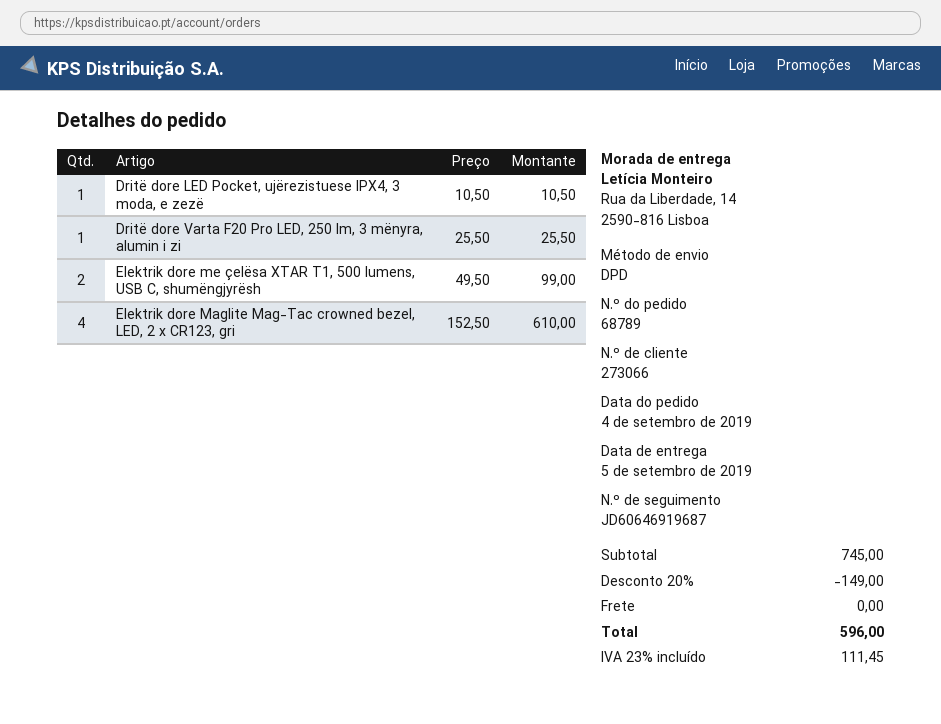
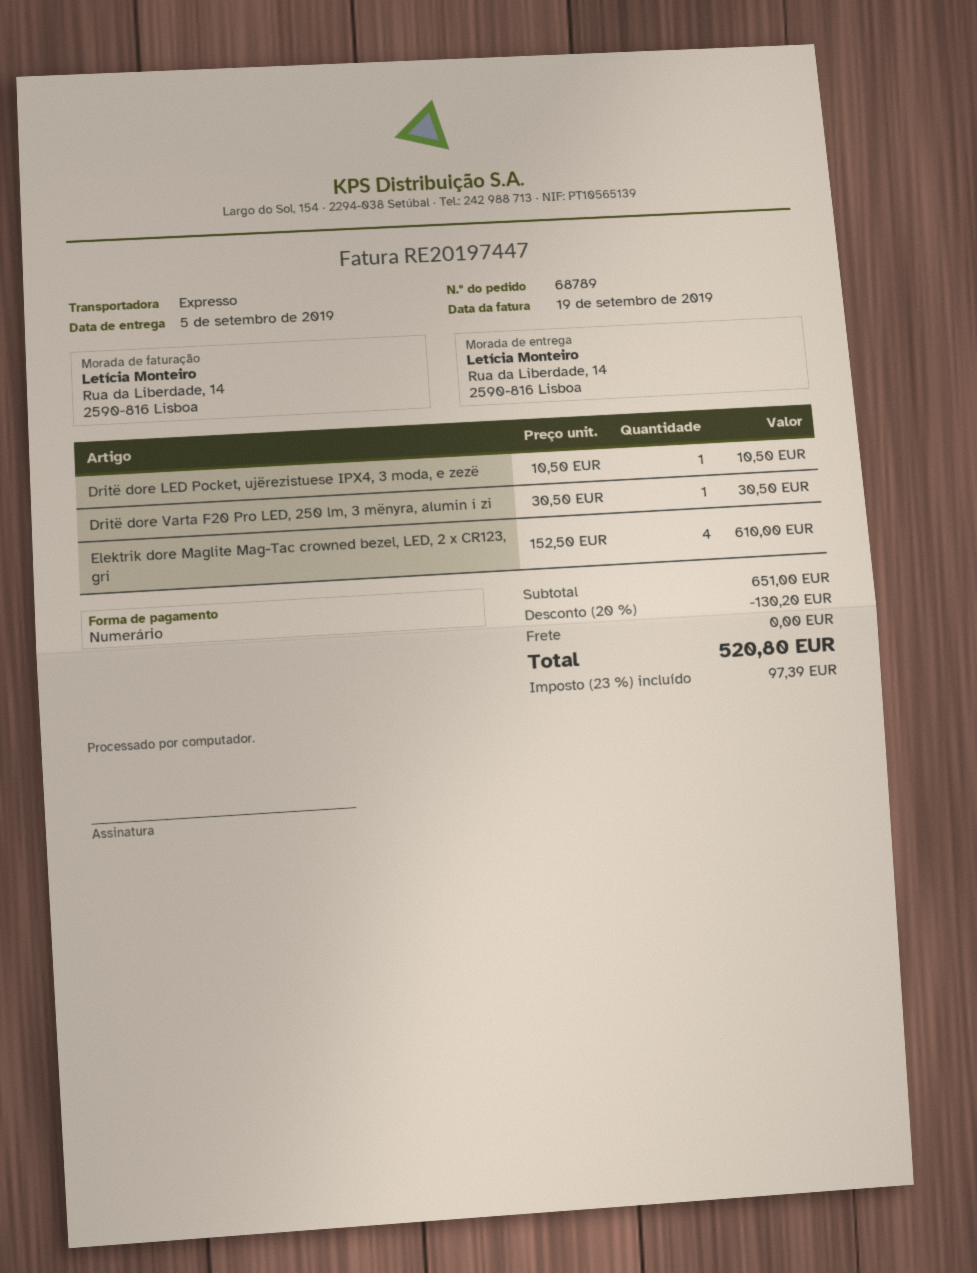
shipping method: DPD -> express
Dritë dore Varta F20 Pro LED, 250 lm, 3 mënyra, alumin i zi: 1 x 25.50 = 25.50 -> 1 x 30.50 = 30.50
Elektrik dore me çelësa XTAR T1, 500 lumens, USB C, shumëngjyrësh: 2 x 49.50 = 99.00 -> none
subtotal: 745.00 -> 651.00
discount: 20% = 149.00 -> 20% = 130.20
tax: 23% = 111.45 -> 23% = 97.39
total: 596.00 -> 520.80

